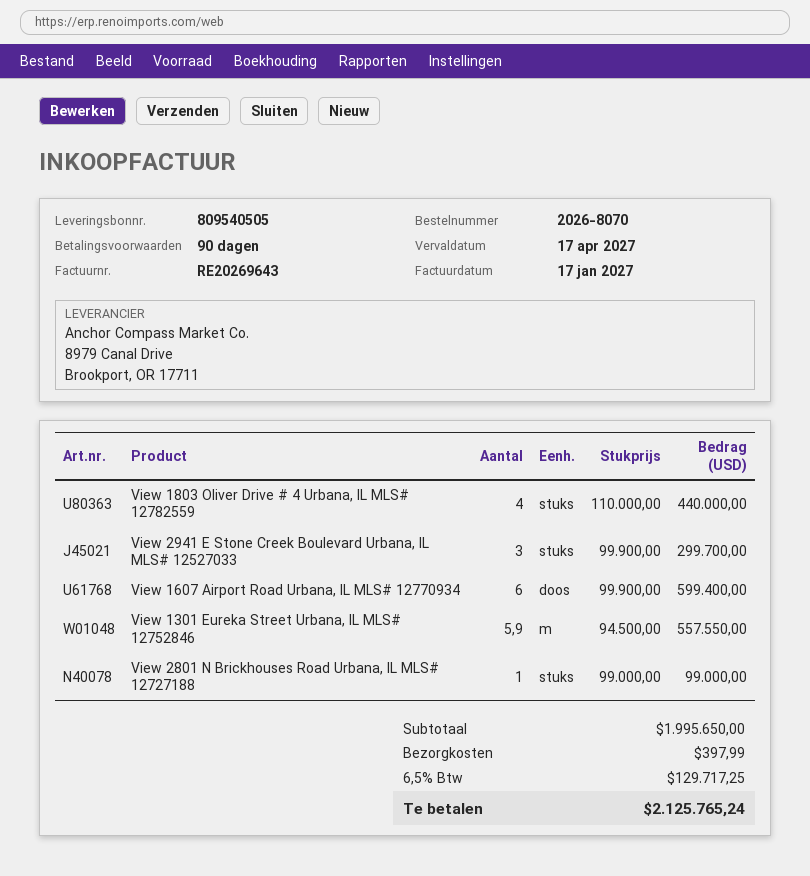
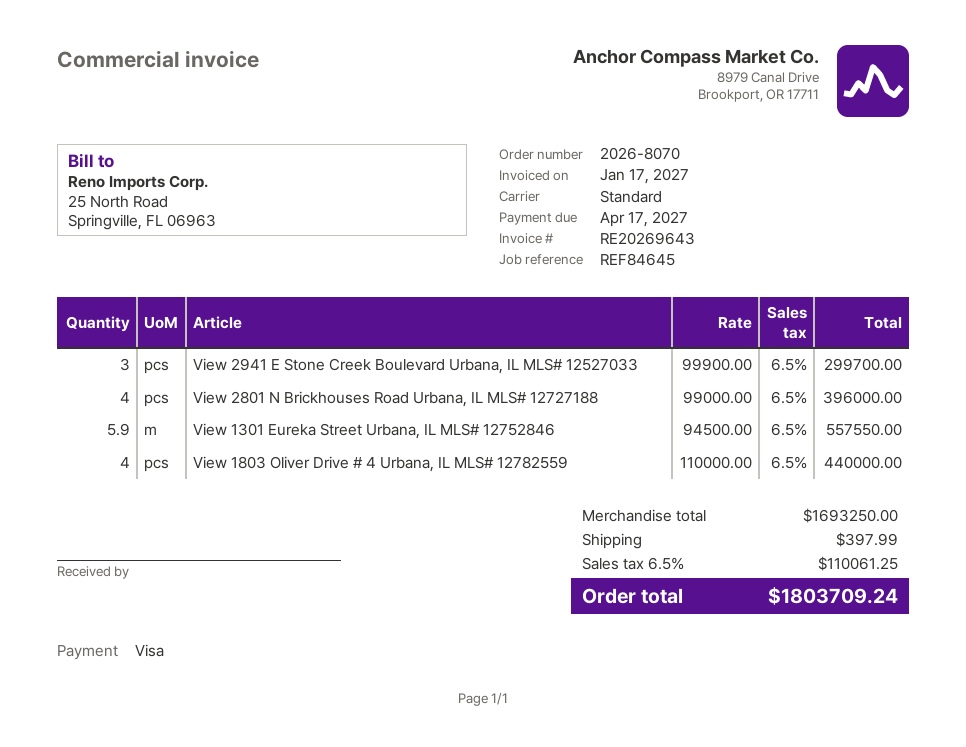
View 1607 Airport Road Urbana, IL MLS# 12770934: 6 x 99900.00 = 599400.00 -> none
View 2801 N Brickhouses Road Urbana, IL MLS# 12727188: 1 x 99000.00 = 99000.00 -> 4 x 99000.00 = 396000.00
subtotal: 1995650.00 -> 1693250.00
tax: 6.5% = 129717.25 -> 6.5% = 110061.25
total: 2125765.24 -> 1803709.24

